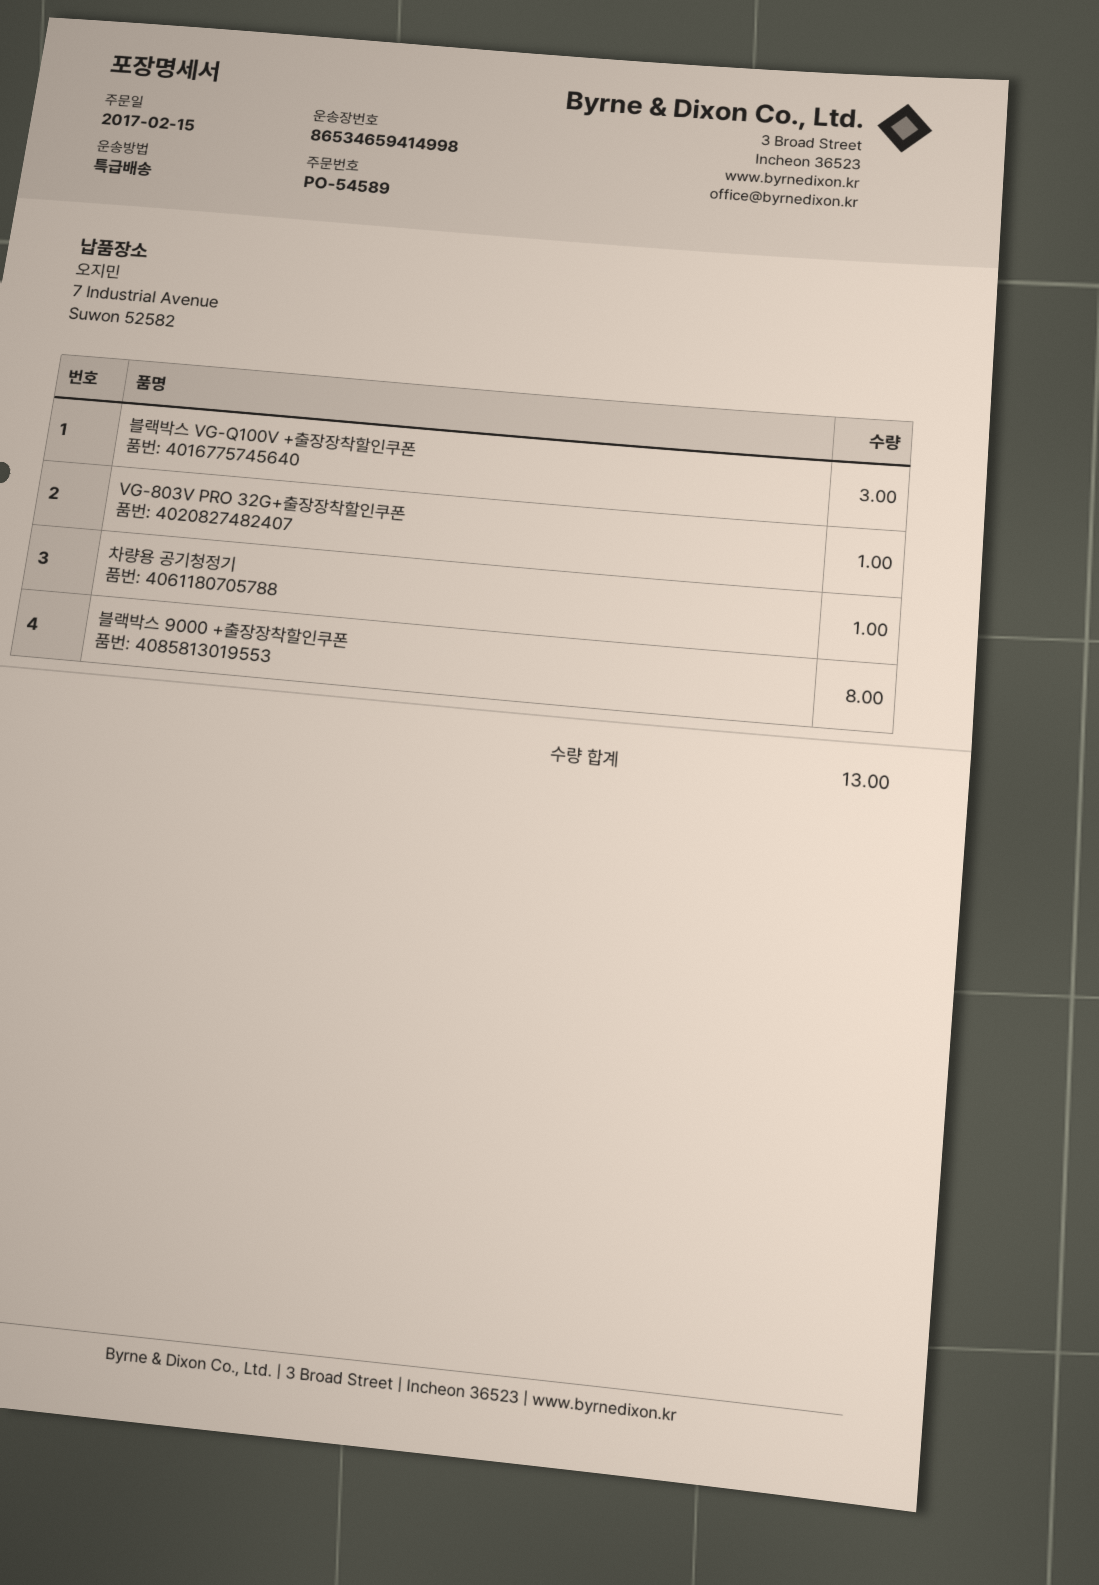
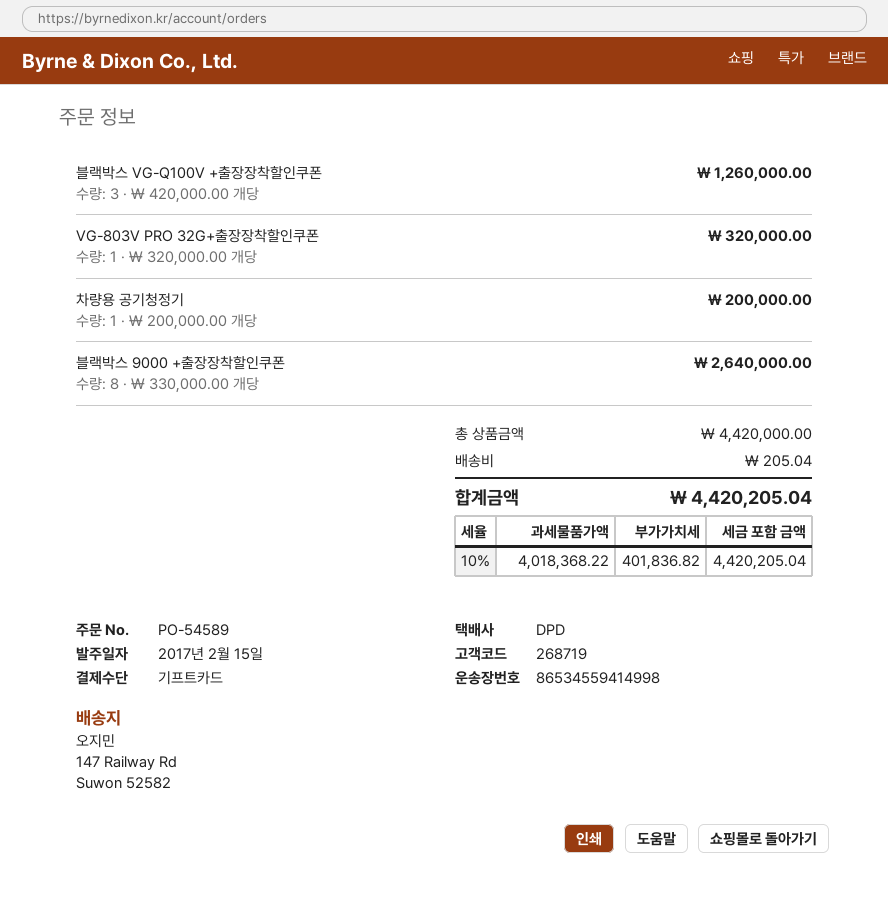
shipping method: express -> DPD
tracking number: 86534659414998 -> 86534559414998
ship to: 7 Industrial Avenue, Suwon 52582 -> 147 Railway Rd, Suwon 52582

